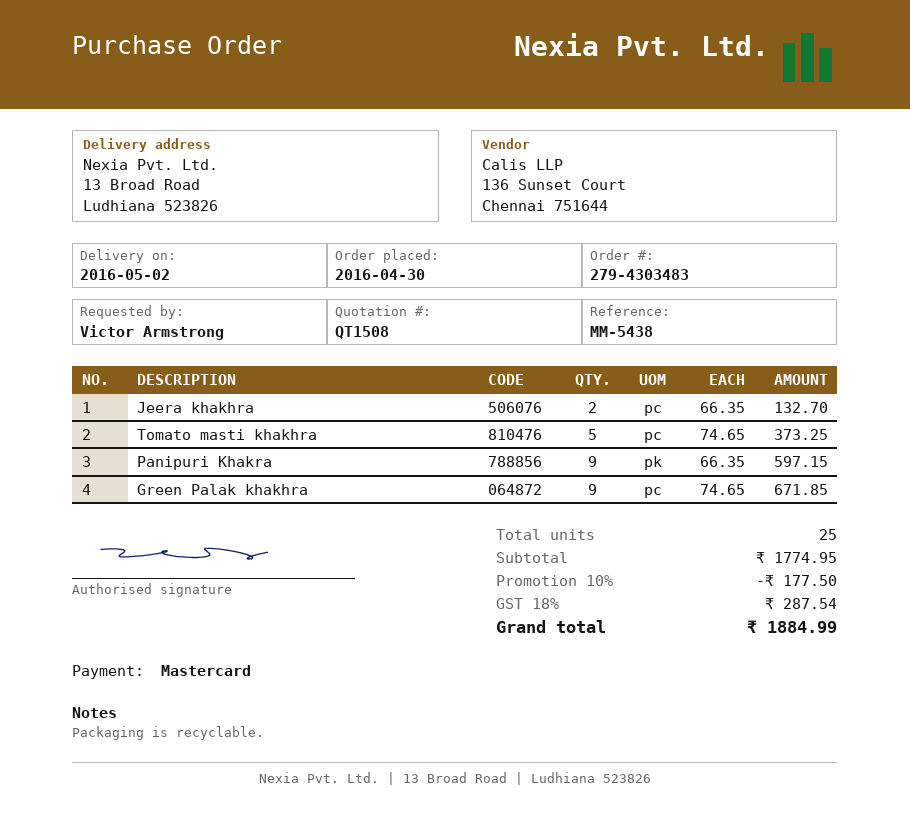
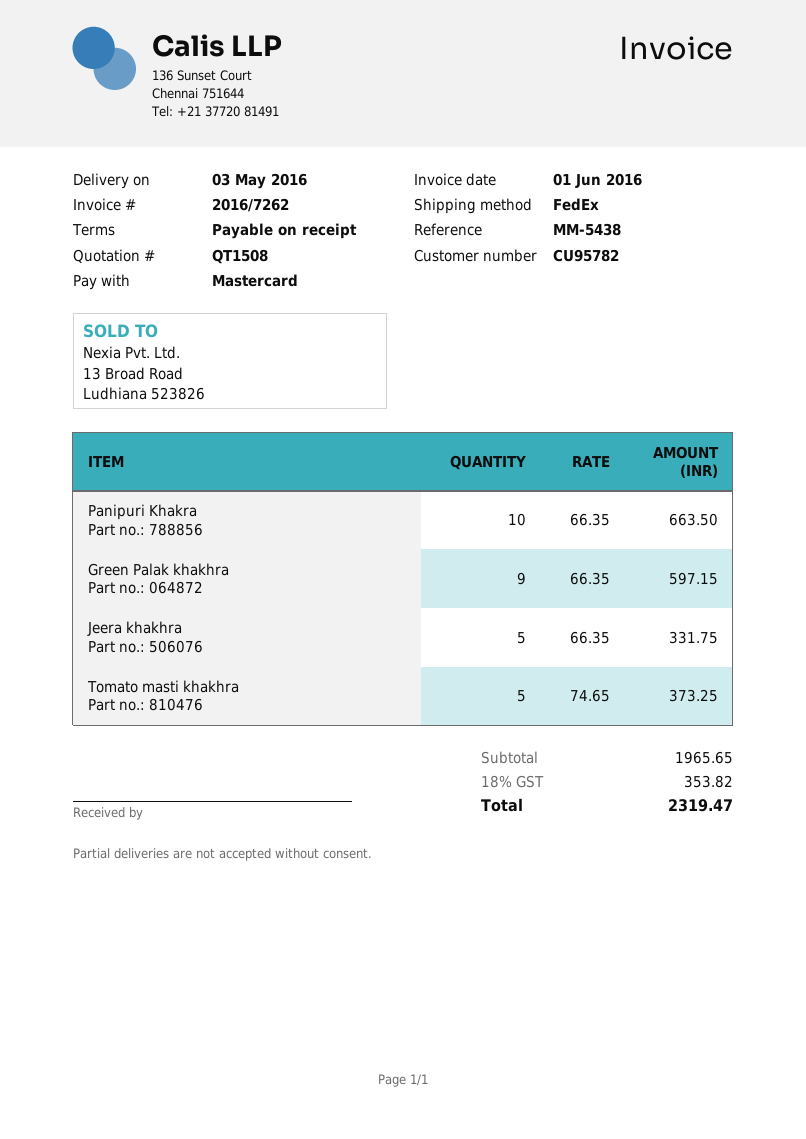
delivery date: 2016-05-02 -> 2016-05-03
Jeera khakhra: 2 x 66.35 = 132.70 -> 5 x 66.35 = 331.75
Panipuri Khakra: 9 x 66.35 = 597.15 -> 10 x 66.35 = 663.50
Green Palak khakhra: 9 x 74.65 = 671.85 -> 9 x 66.35 = 597.15
subtotal: 1774.95 -> 1965.65
discount: 10% = 177.50 -> none
tax: 18% = 287.54 -> 18% = 353.82
total: 1884.99 -> 2319.47

